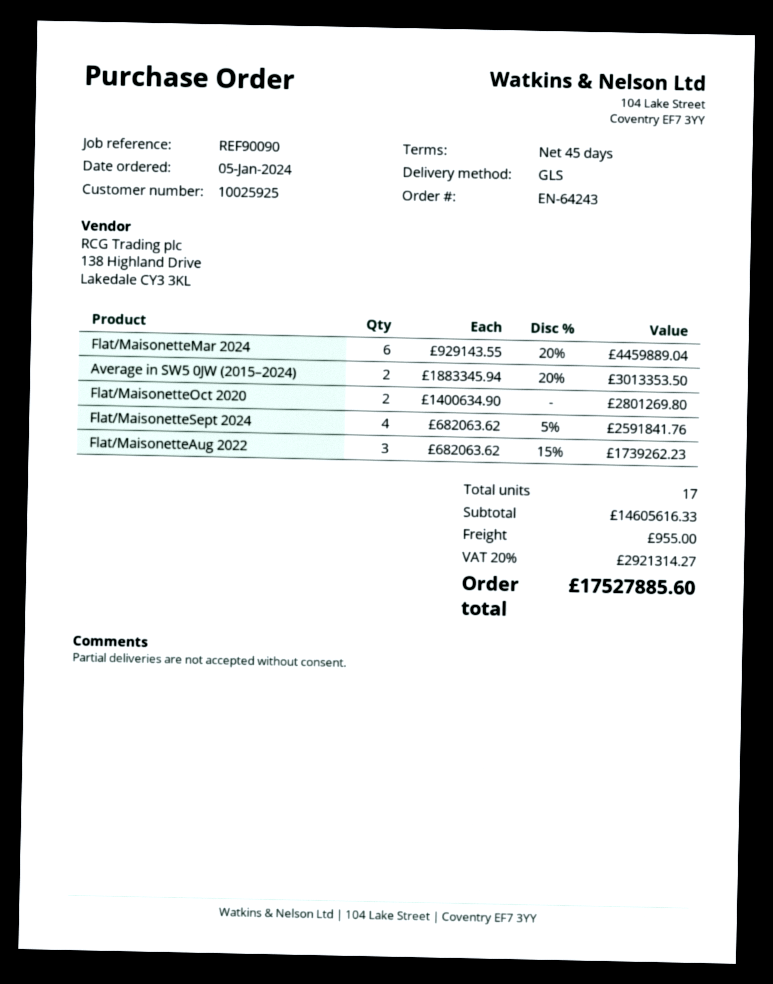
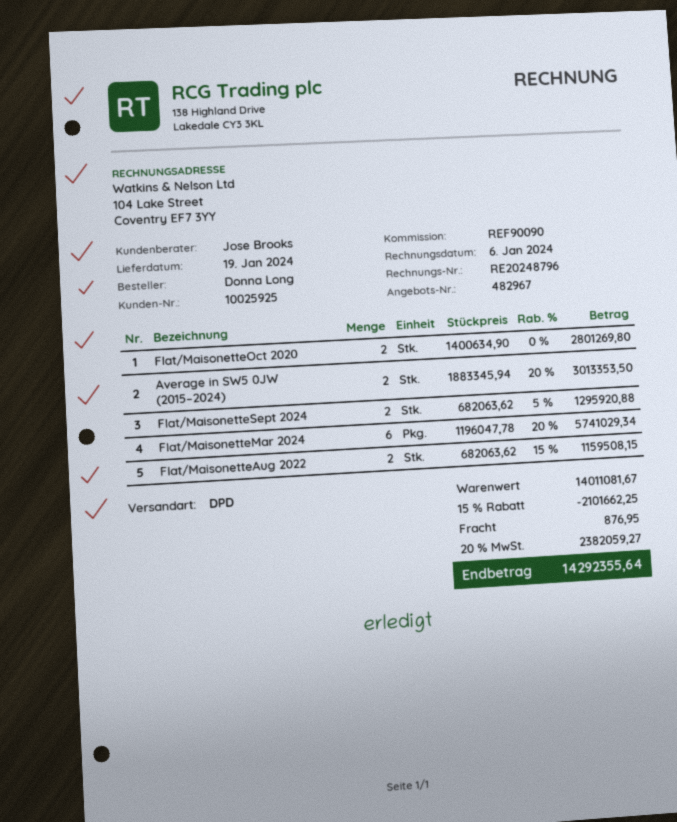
shipping method: GLS -> DPD
Flat/MaisonetteMar 2024: 6 x 929143.55 - 20% = 4459889.04 -> 6 x 1196047.78 - 20% = 5741029.34
Flat/MaisonetteSept 2024: 4 x 682063.62 - 5% = 2591841.76 -> 2 x 682063.62 - 5% = 1295920.88
Flat/MaisonetteAug 2022: 3 x 682063.62 - 15% = 1739262.23 -> 2 x 682063.62 - 15% = 1159508.15
subtotal: 14605616.33 -> 14011081.67
discount: none -> 15% = 2101662.25
shipping: 955.00 -> 876.95
tax: 20% = 2921314.27 -> 20% = 2382059.27
total: 17527885.60 -> 14292355.64

